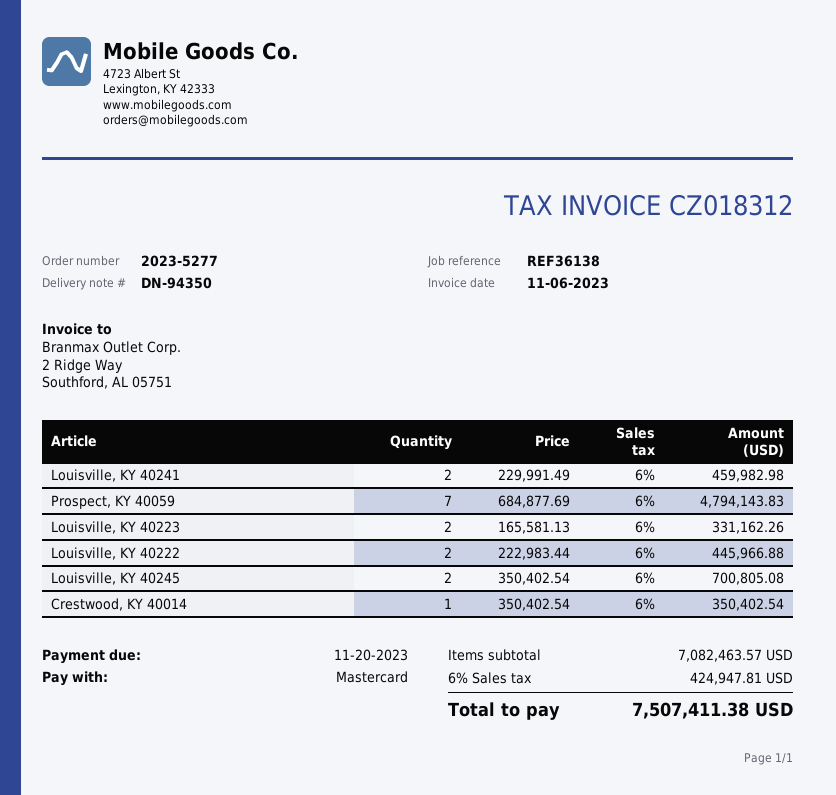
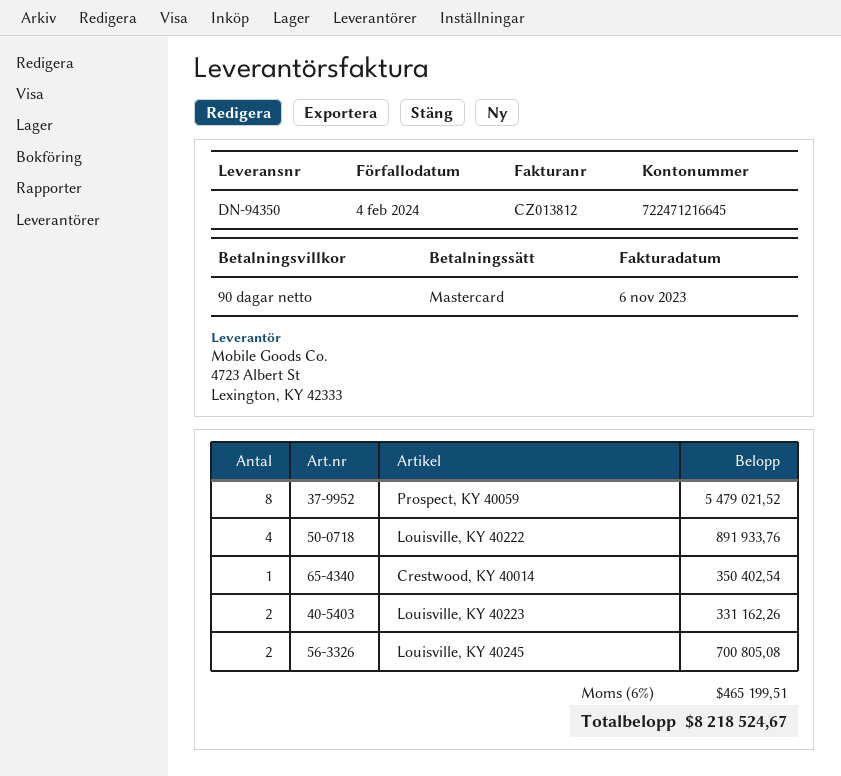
invoice number: CZ018312 -> CZ013812
due date: 2023-11-20 -> 2024-02-04
Louisville, KY 40241: 2 for 459982.98 -> none
Prospect, KY 40059: 7 for 4794143.83 -> 8 for 5479021.52
Louisville, KY 40222: 2 for 445966.88 -> 4 for 891933.76
tax: 6% = 424947.81 -> 6% = 465199.51
total: 7507411.38 -> 8218524.67

